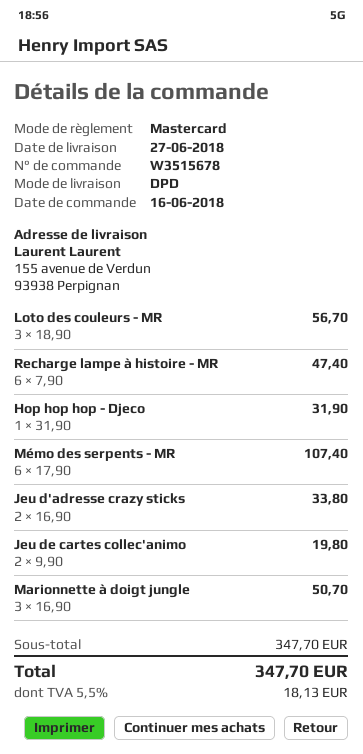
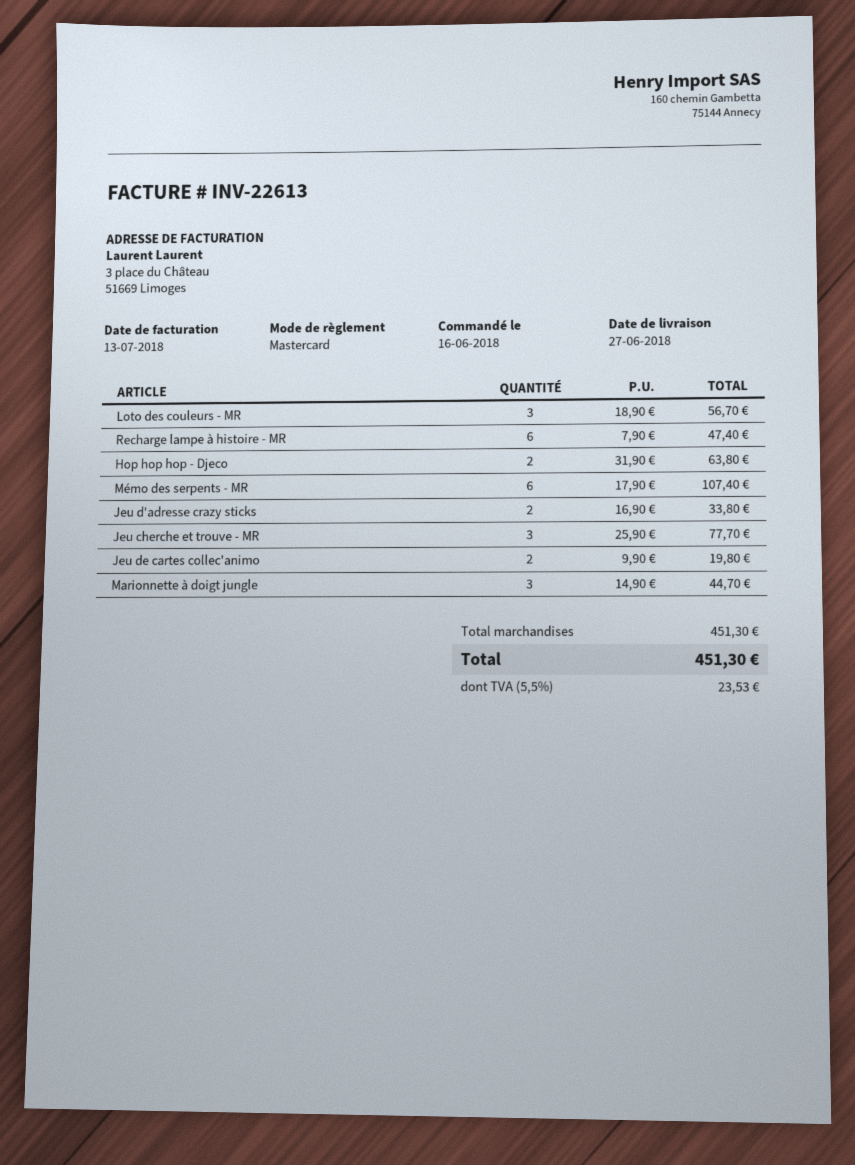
Hop hop hop - Djeco: 1 x 31.90 = 31.90 -> 2 x 31.90 = 63.80
Marionnette à doigt jungle: 3 x 16.90 = 50.70 -> 3 x 14.90 = 44.70
Jeu cherche et trouve - MR: none -> 3 x 25.90 = 77.70
subtotal: 347.70 -> 451.30
tax: 5.5% = 18.13 -> 5.5% = 23.53
total: 347.70 -> 451.30

